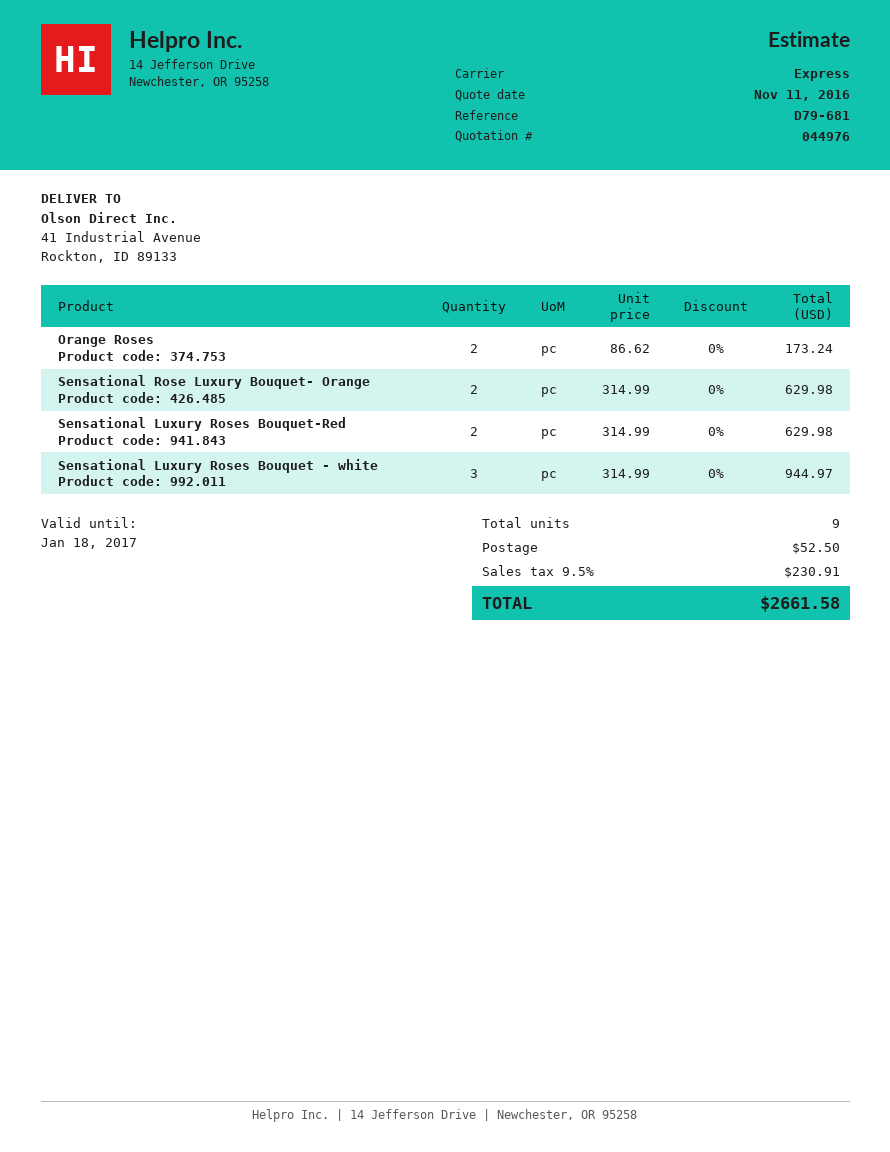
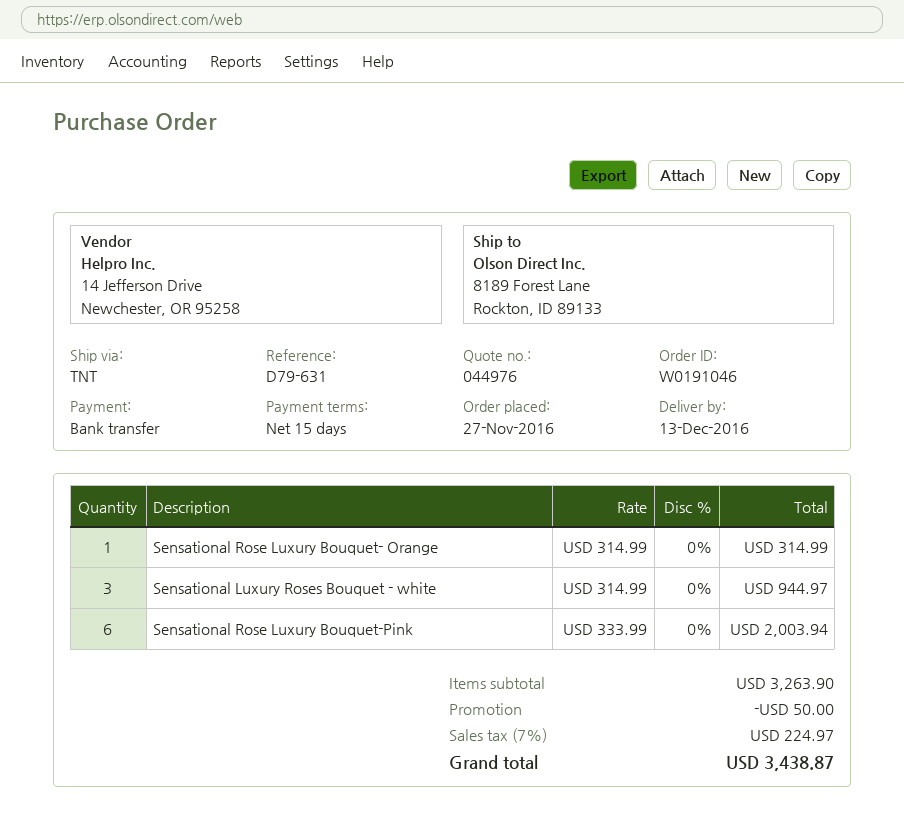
reference: D79-681 -> D79-631
shipping method: express -> TNT
ship to: 41 Industrial Avenue, Rockton, ID 89133 -> 8189 Forest Lane, Rockton, ID 89133
Orange Roses: 2 x 86.62 = 173.24 -> none
Sensational Rose Luxury Bouquet- Orange: 2 x 314.99 = 629.98 -> 1 x 314.99 = 314.99
Sensational Luxury Roses Bouquet-Red: 2 x 314.99 = 629.98 -> none
Sensational Rose Luxury Bouquet-Pink: none -> 6 x 333.99 = 2003.94
discount: none -> 50.00
shipping: 52.50 -> none
tax: 9.5% = 230.91 -> 7% = 224.97
total: 2661.58 -> 3438.87

